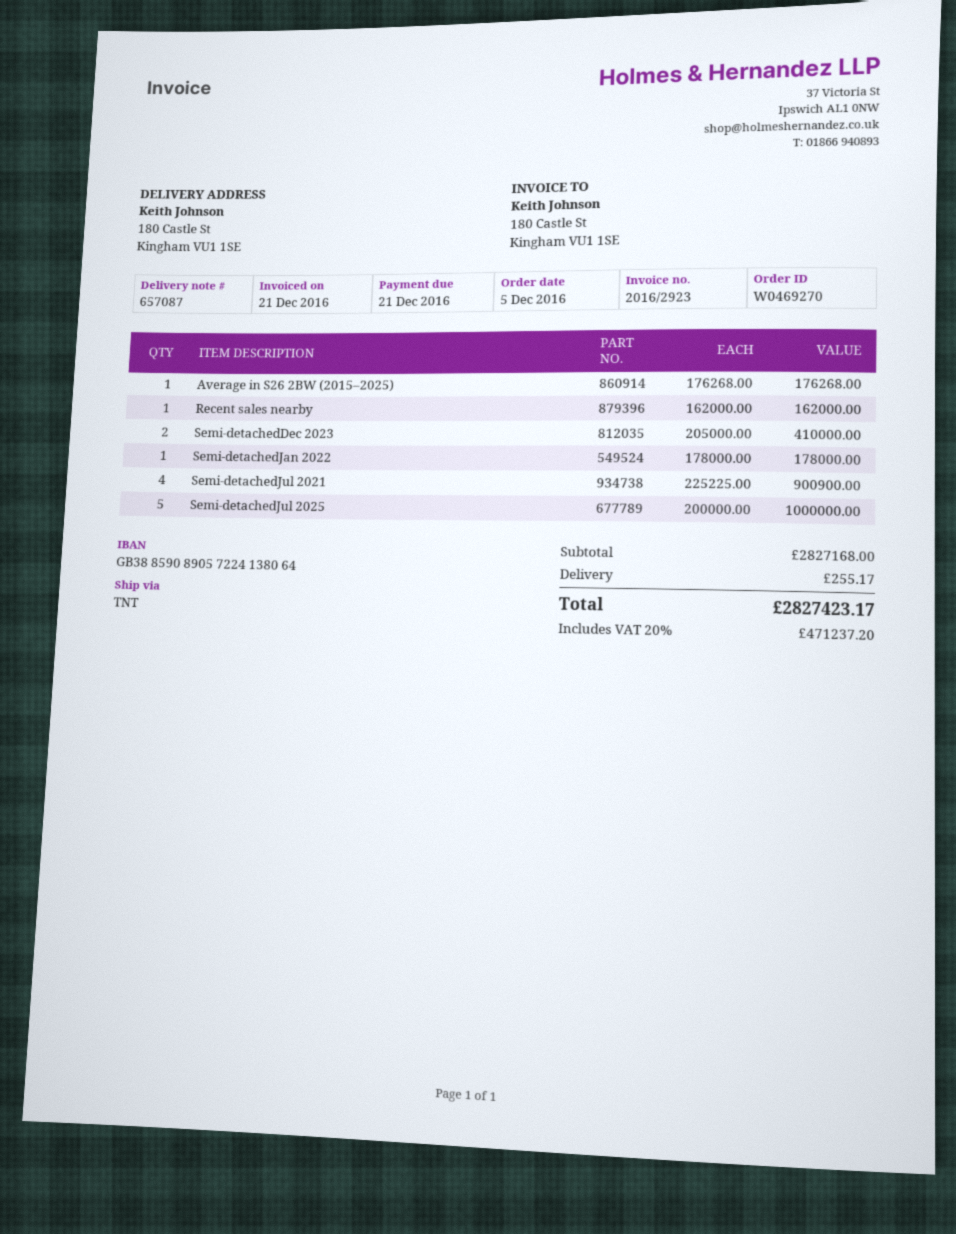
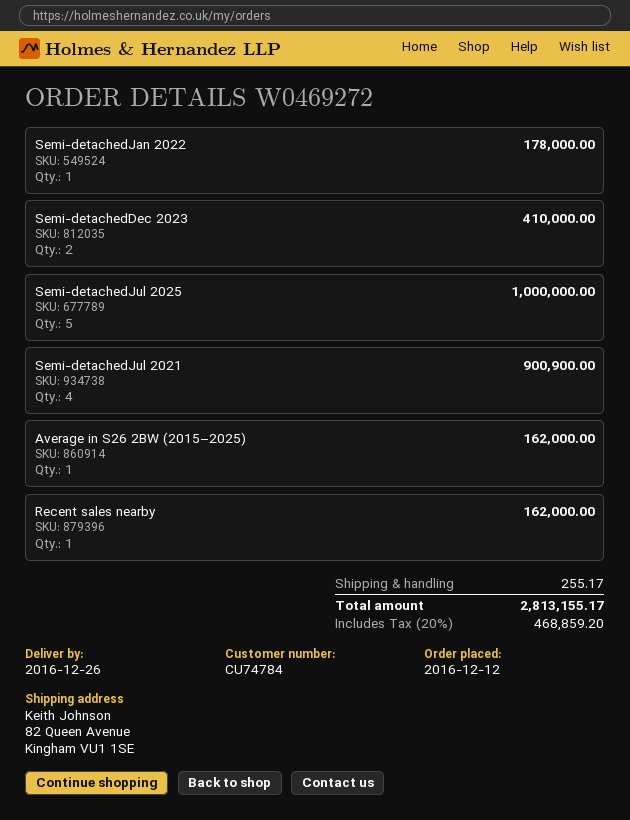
order number: W0469270 -> W0469272
order date: 2016-12-05 -> 2016-12-12
ship to: 180 Castle St, Kingham VU1 1SE -> 82 Queen Avenue, Kingham VU1 1SE
Average in S26 2BW (2015–2025): 1 for 176268.00 -> 1 for 162000.00
tax: 20% = 471237.20 -> 20% = 468859.20
total: 2827423.17 -> 2813155.17

